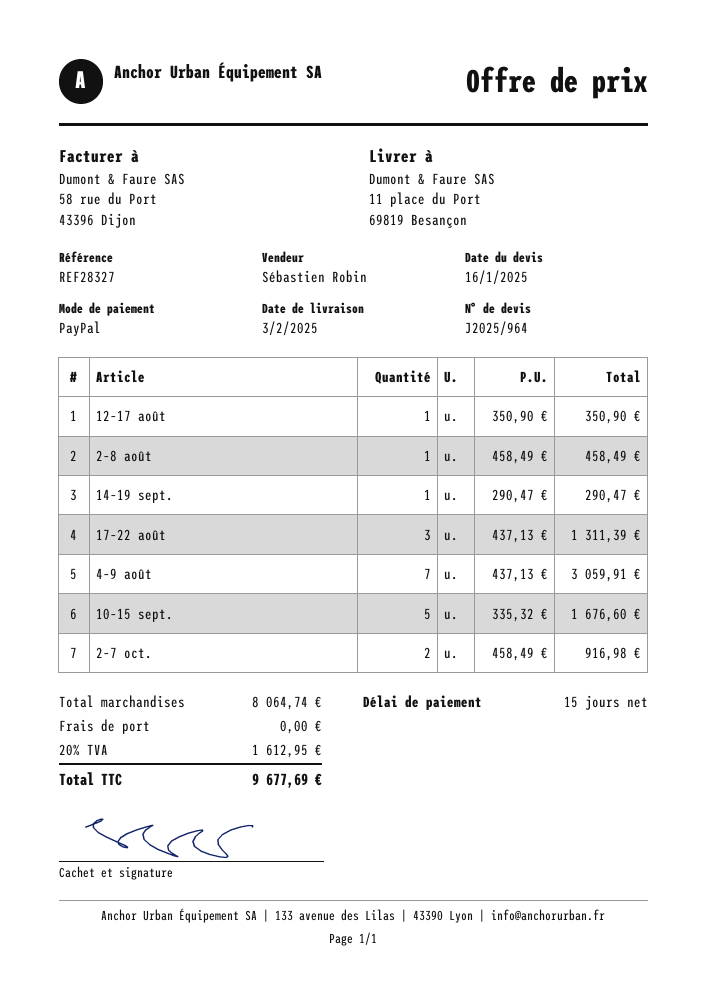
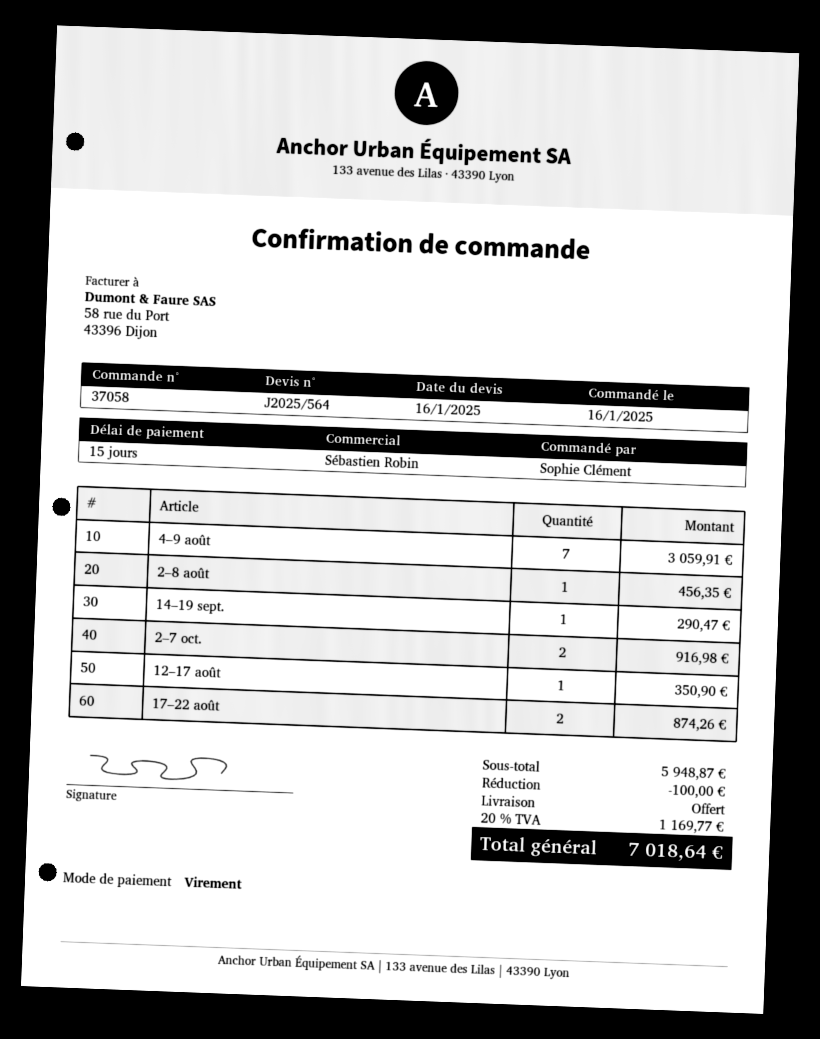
quote number: J2025/964 -> J2025/564
payment method: PayPal -> bank transfer
2–8 août: 1 for 458.49 -> 1 for 456.35
17–22 août: 3 for 1311.39 -> 2 for 874.26
10–15 sept.: 5 for 1676.60 -> none
subtotal: 8064.74 -> 5948.87
discount: none -> 100.00
tax: 20% = 1612.95 -> 20% = 1169.77
total: 9677.69 -> 7018.64

